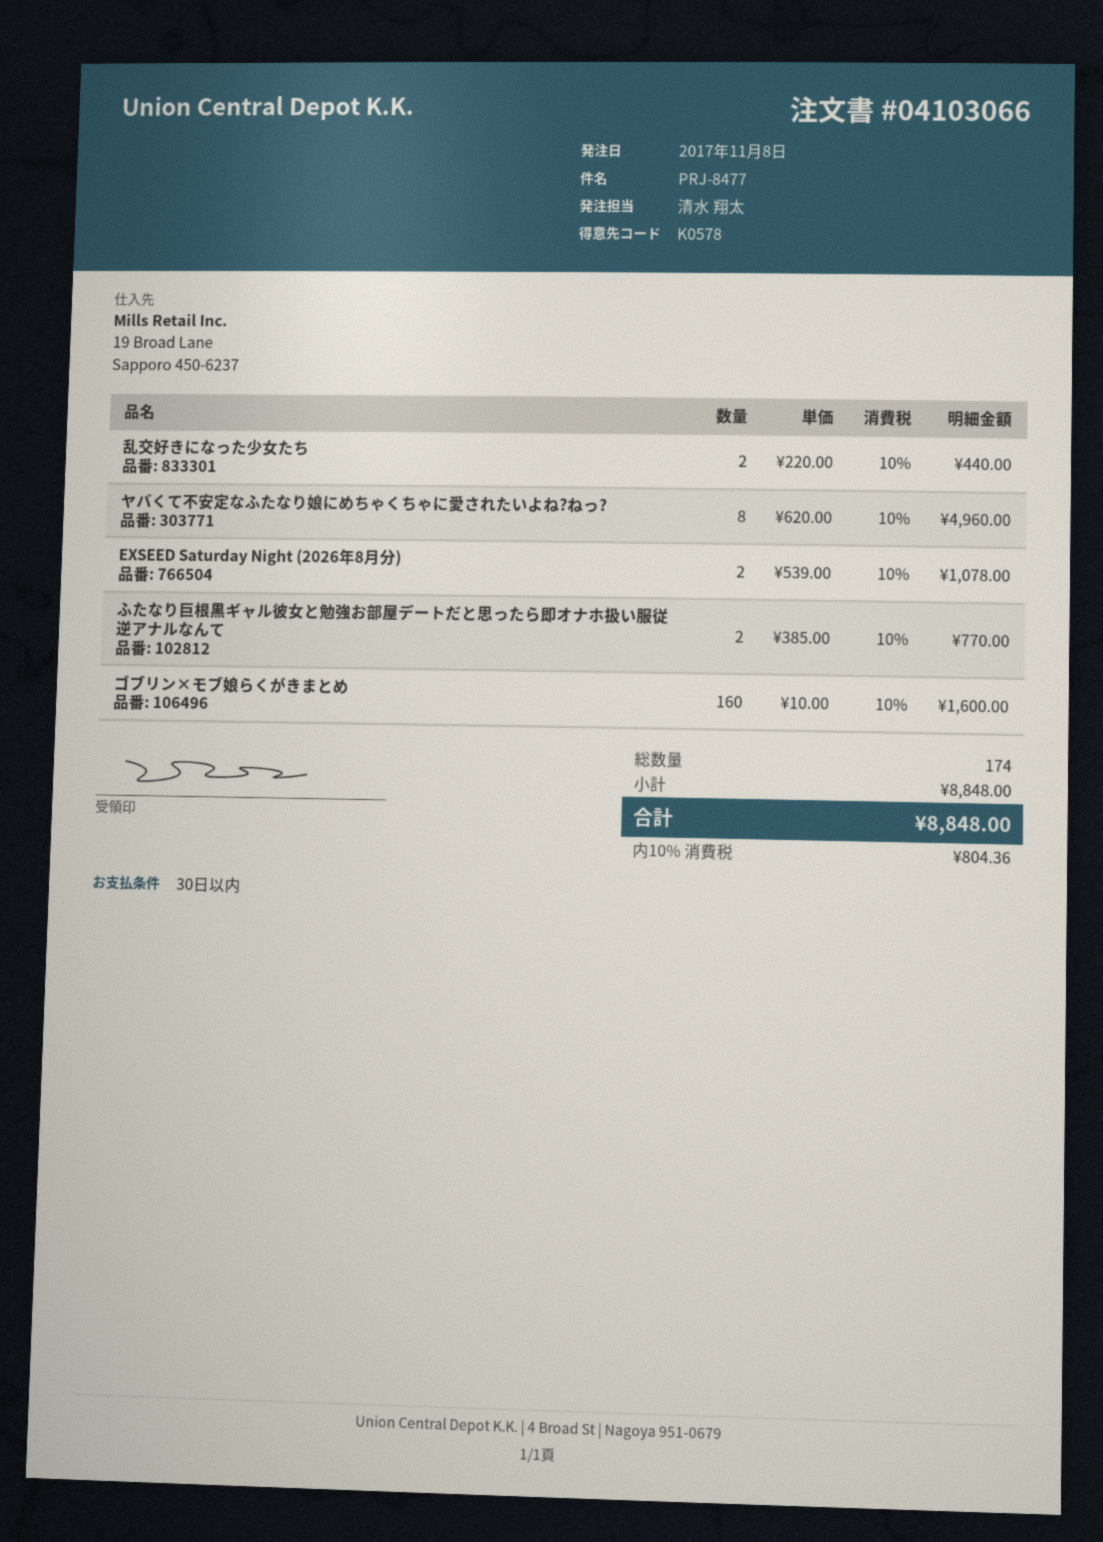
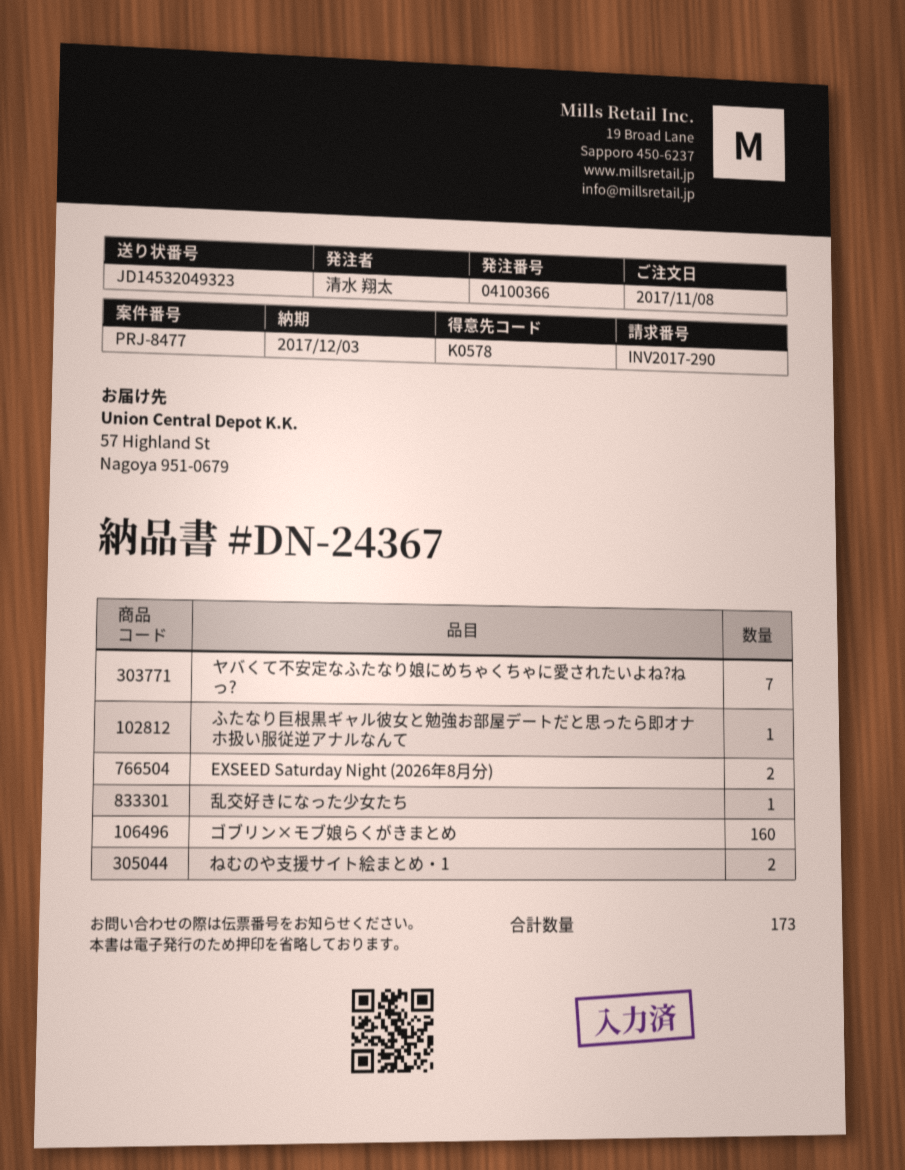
order number: 04103066 -> 04100366
乱交好きになった少女たち: 2 -> 1
ヤバくて不安定なふたなり娘にめちゃくちゃに愛されたいよね?ねっ?: 8 -> 7
ふたなり巨根黒ギャル彼女と勉強お部屋デートだと思ったら即オナホ扱い服従逆アナルなんて: 2 -> 1
ねむのや支援サイト絵まとめ・1: none -> 2
total quantity: 174 -> 173

